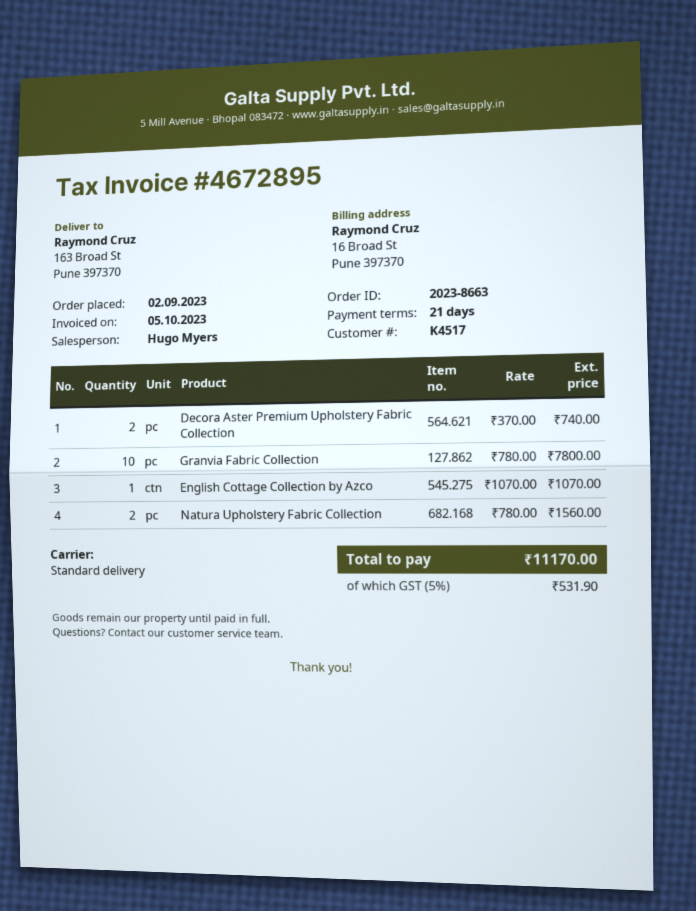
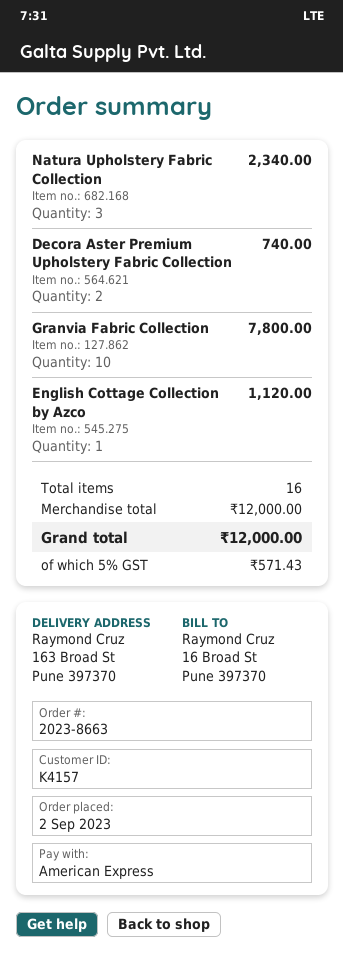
customer number: K4517 -> K4157
English Cottage Collection by Azco: 1 for 1070.00 -> 1 for 1120.00
Natura Upholstery Fabric Collection: 2 for 1560.00 -> 3 for 2340.00
tax: 5% = 531.90 -> 5% = 571.43
total: 11170.00 -> 12000.00

